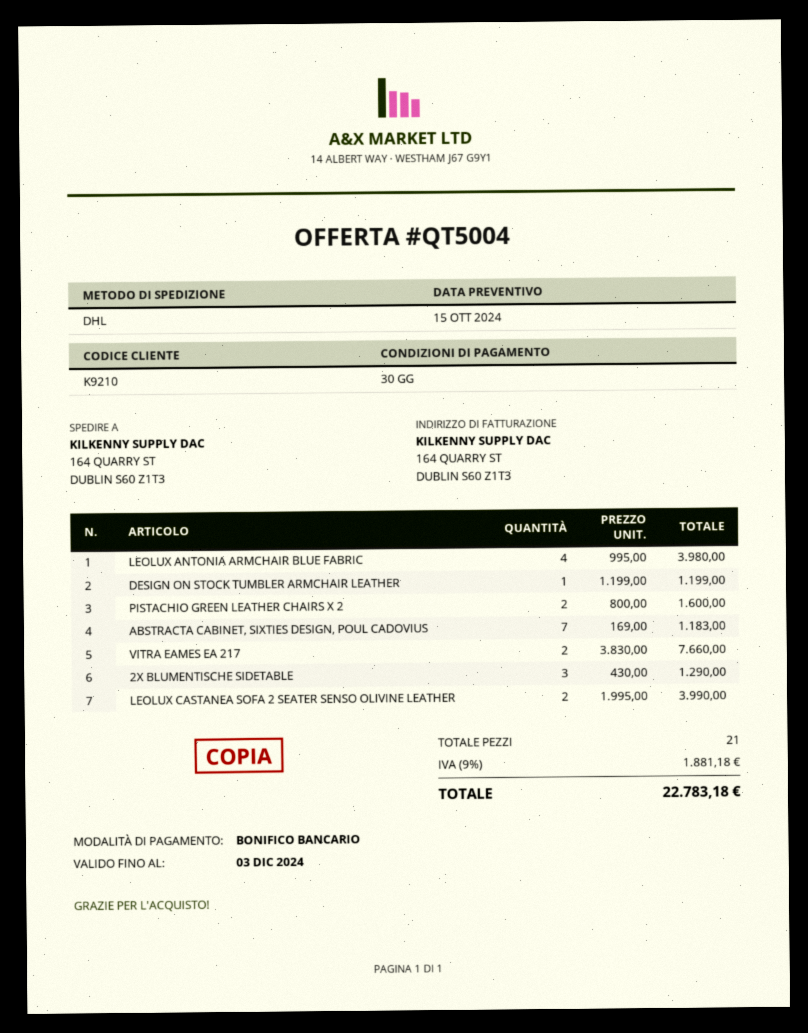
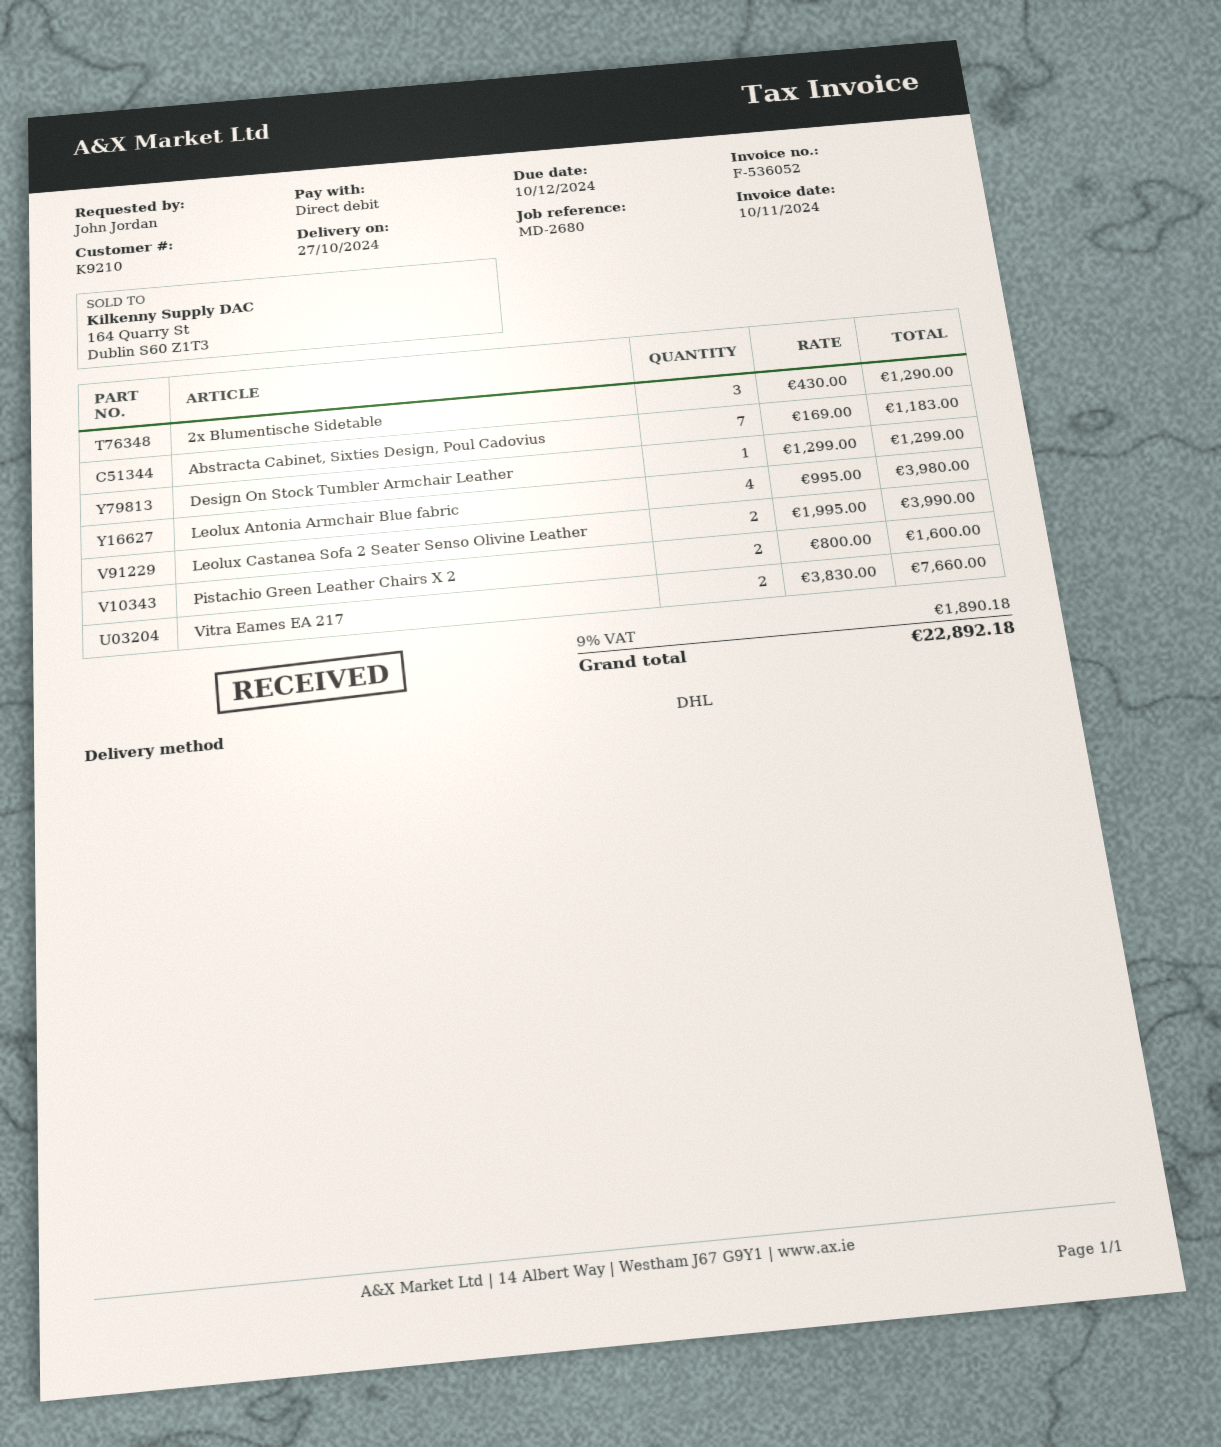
payment method: bank transfer -> direct debit
DESIGN ON STOCK TUMBLER ARMCHAIR LEATHER: 1 x 1199.00 = 1199.00 -> 1 x 1299.00 = 1299.00
tax: 9% = 1881.18 -> 9% = 1890.18
total: 22783.18 -> 22892.18

